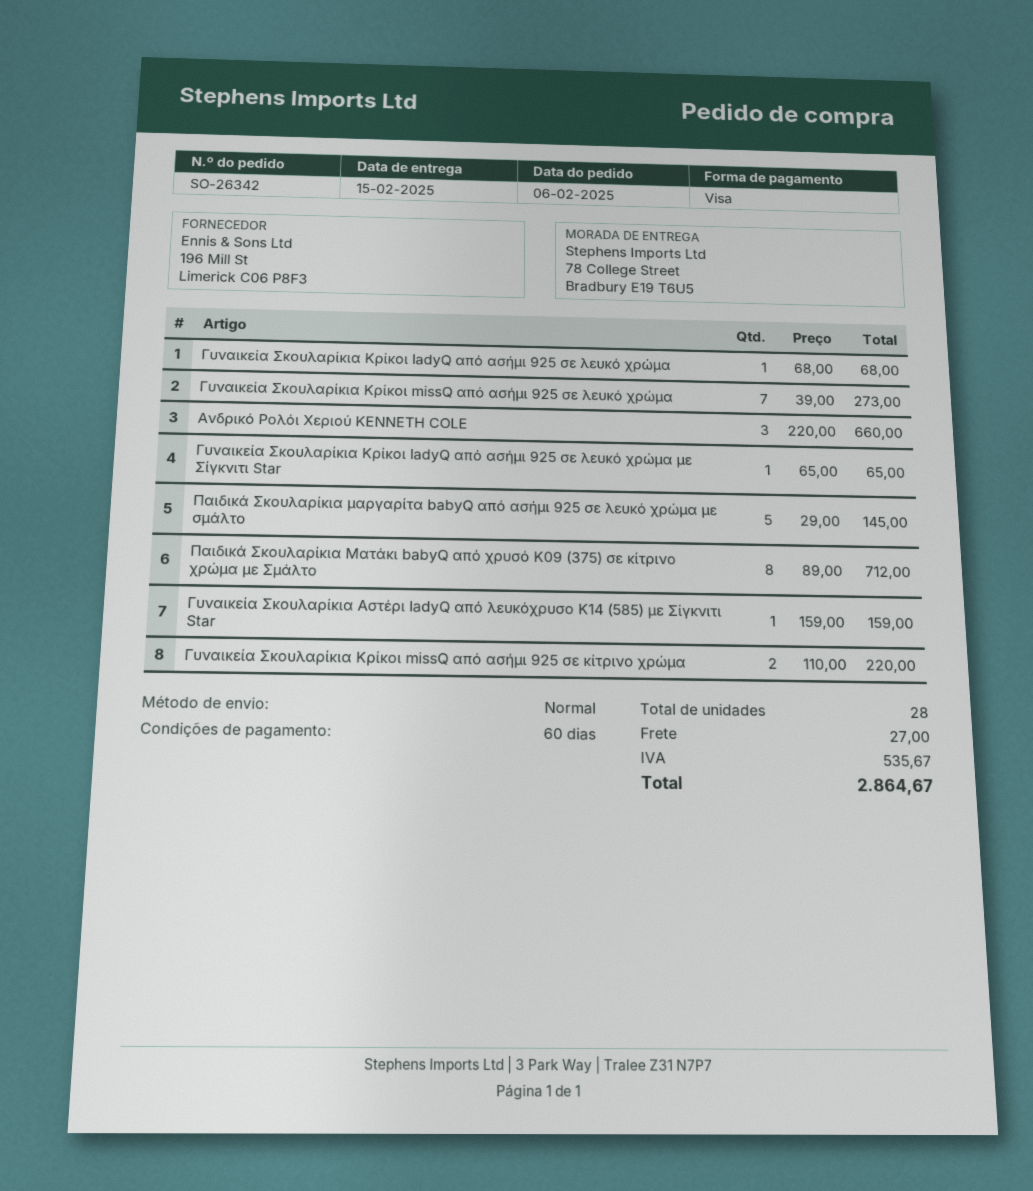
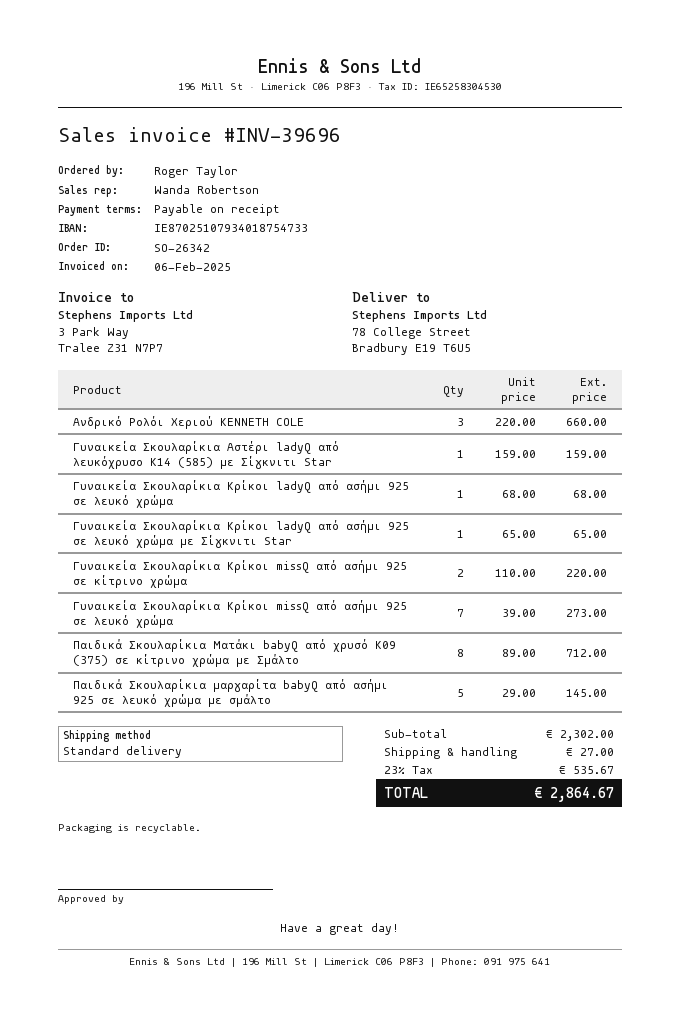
payment terms: 60 days -> on receipt

